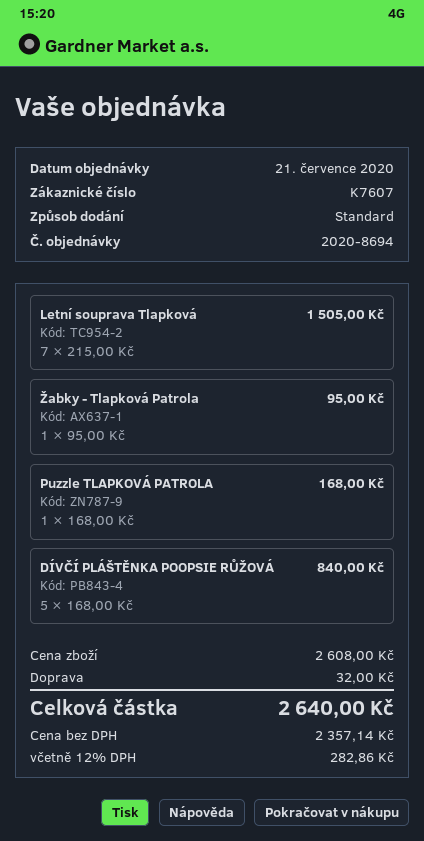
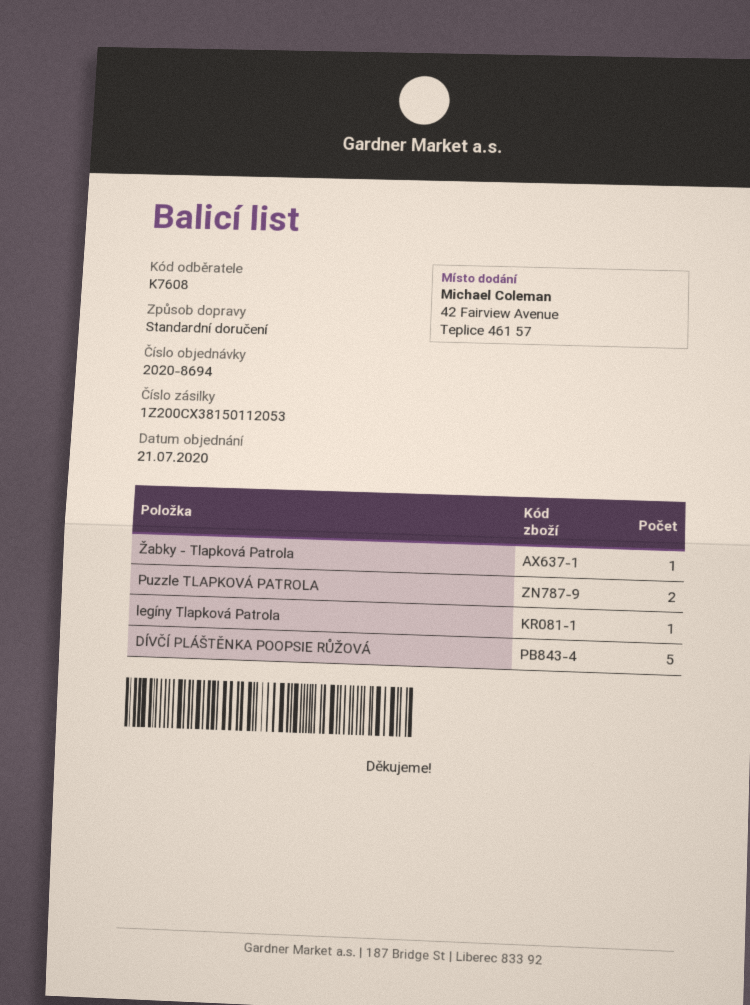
customer number: K7607 -> K7608
Letní souprava Tlapková: 7 -> none
Puzzle TLAPKOVÁ PATROLA: 1 -> 2
legíny Tlapková Patrola: none -> 1

